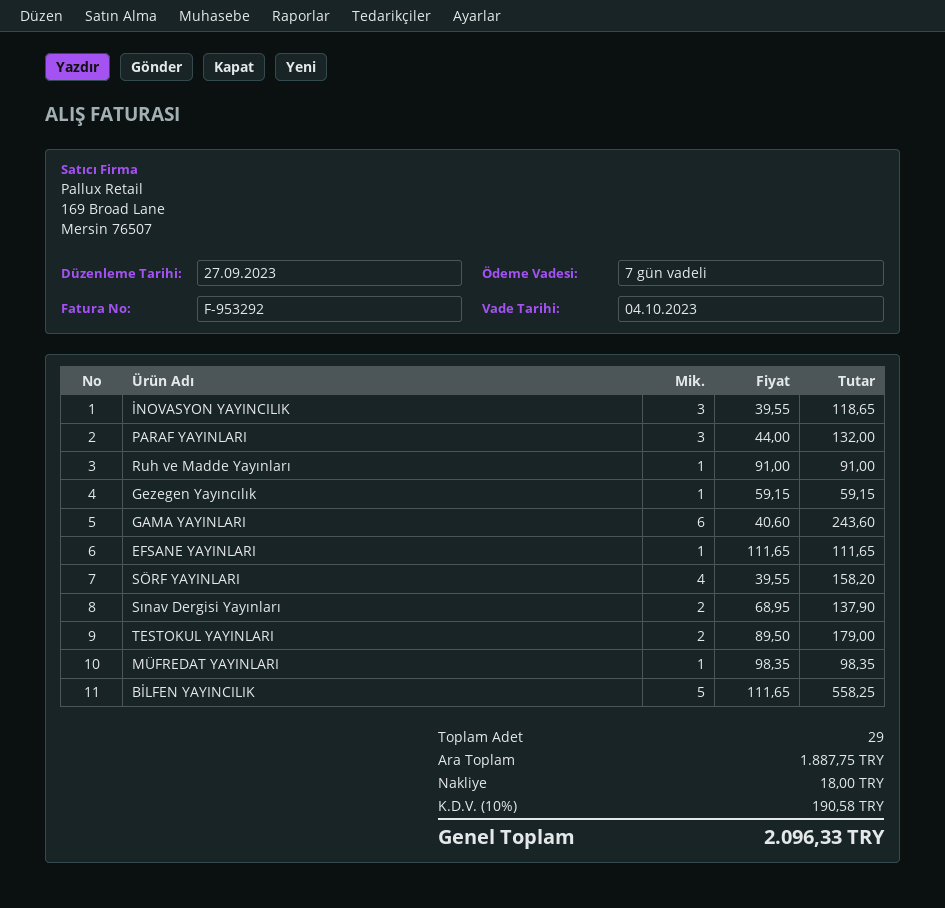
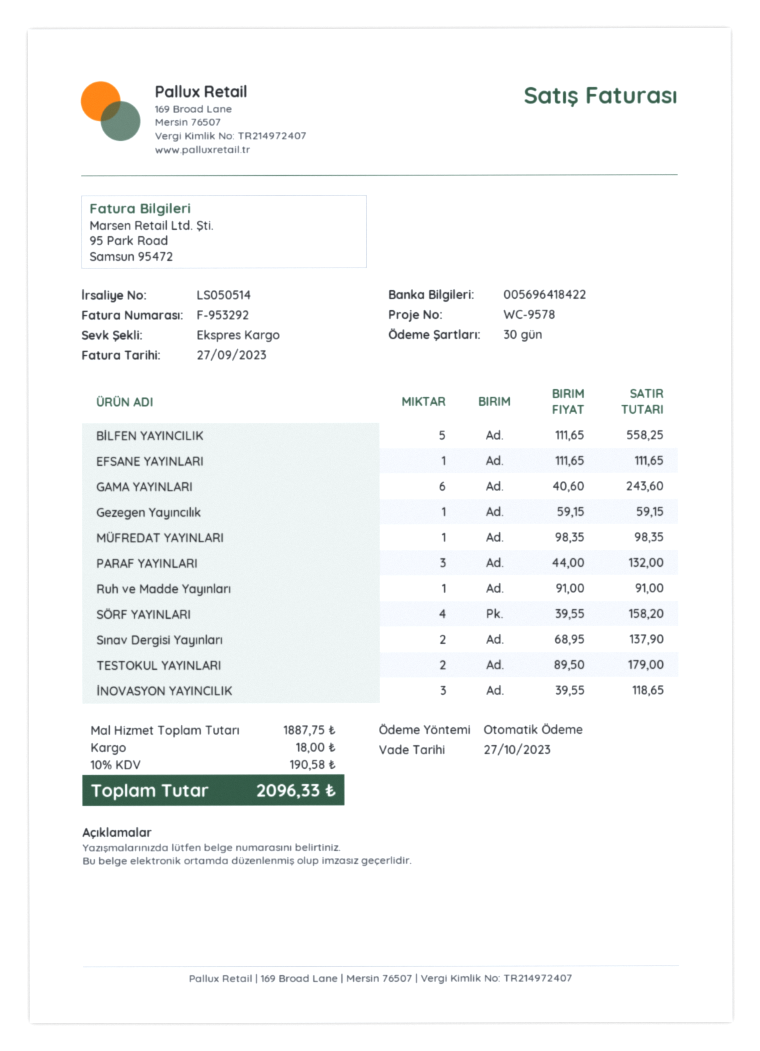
payment terms: 7 days -> 30 days
due date: 2023-10-04 -> 2023-10-27

